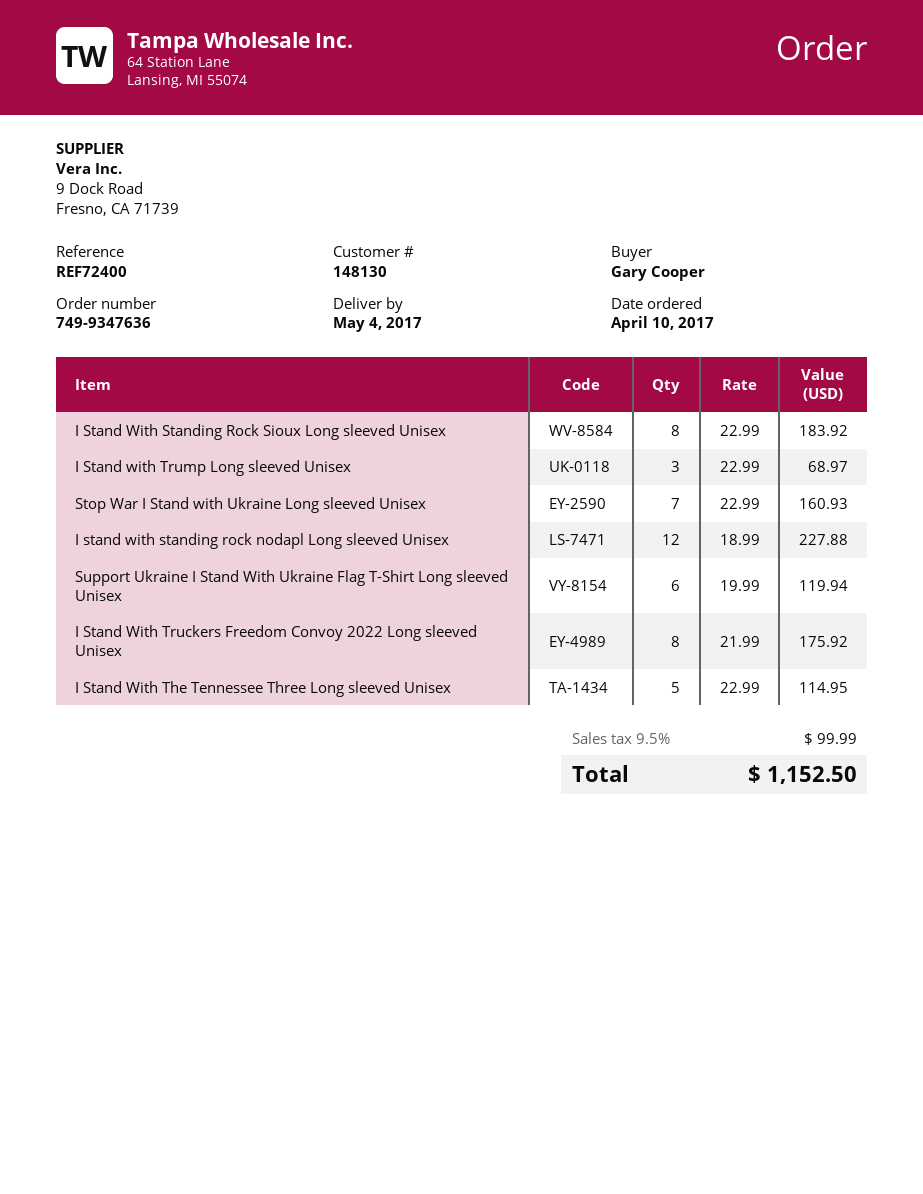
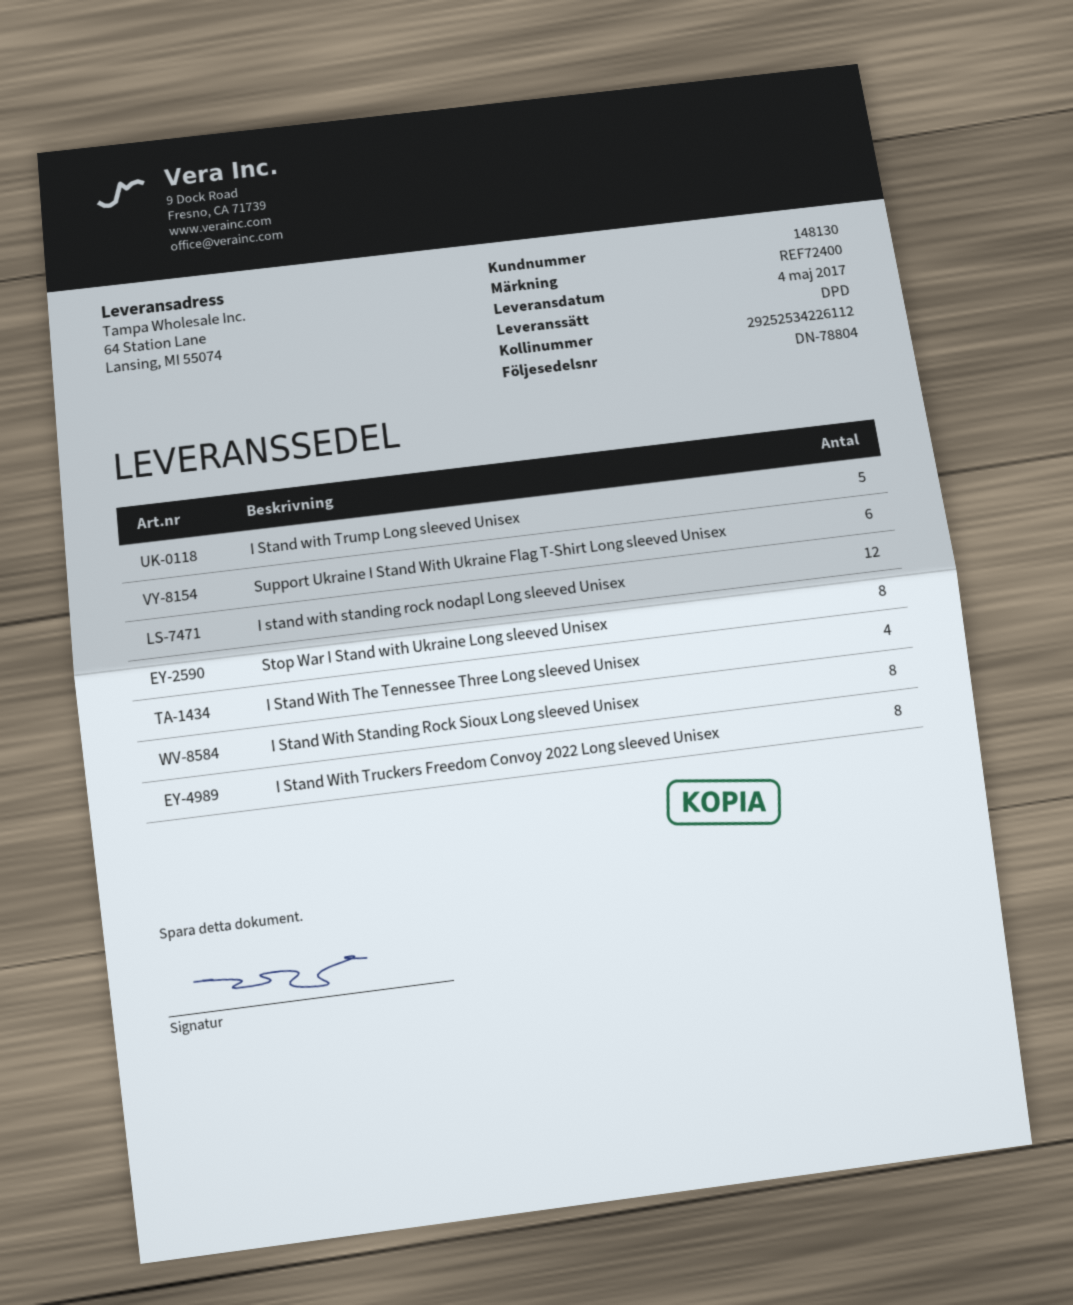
I Stand with Trump Long sleeved Unisex: 3 -> 5
Stop War I Stand with Ukraine Long sleeved Unisex: 7 -> 8
I Stand With The Tennessee Three Long sleeved Unisex: 5 -> 4

